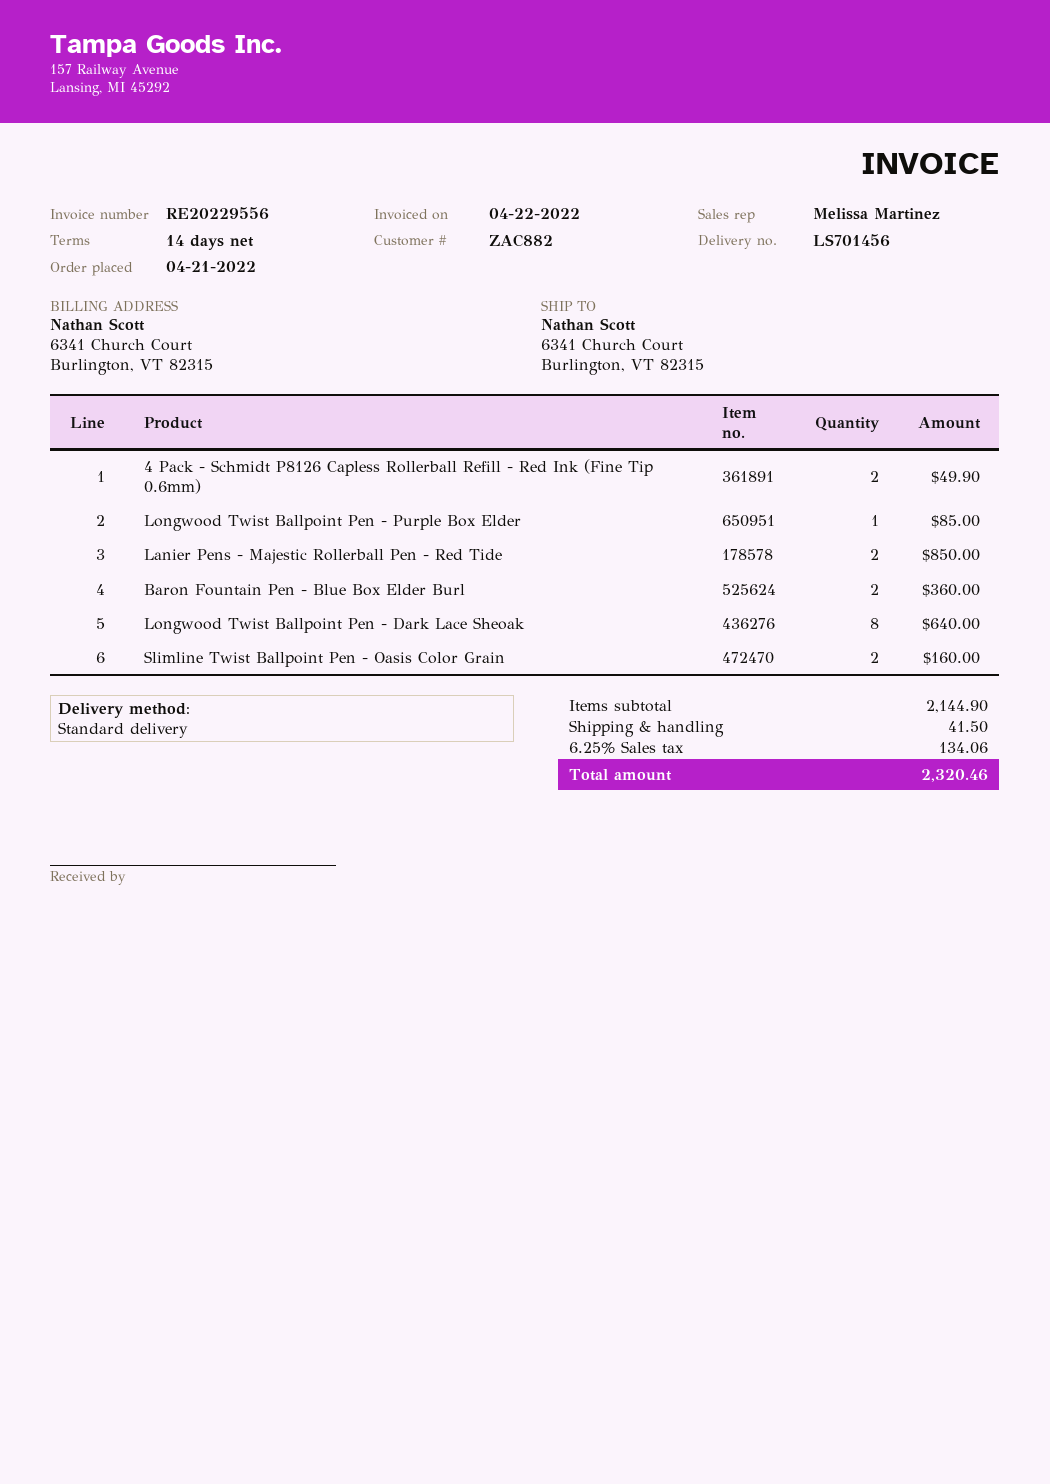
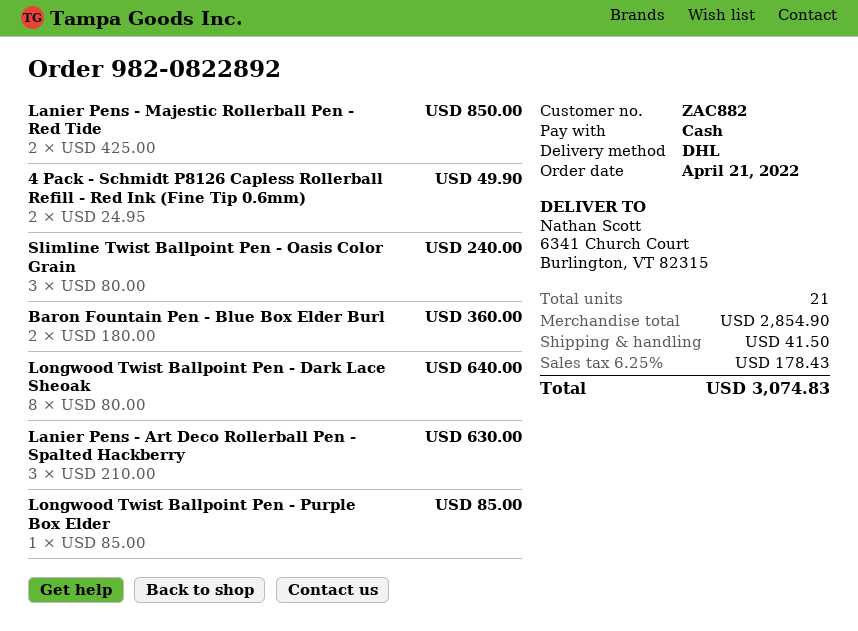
shipping method: standard -> DHL
Slimline Twist Ballpoint Pen - Oasis Color Grain: 2 for 160.00 -> 3 for 240.00
Lanier Pens - Art Deco Rollerball Pen - Spalted Hackberry: none -> 3 for 630.00
subtotal: 2144.90 -> 2854.90
tax: 6.25% = 134.06 -> 6.25% = 178.43
total: 2320.46 -> 3074.83

